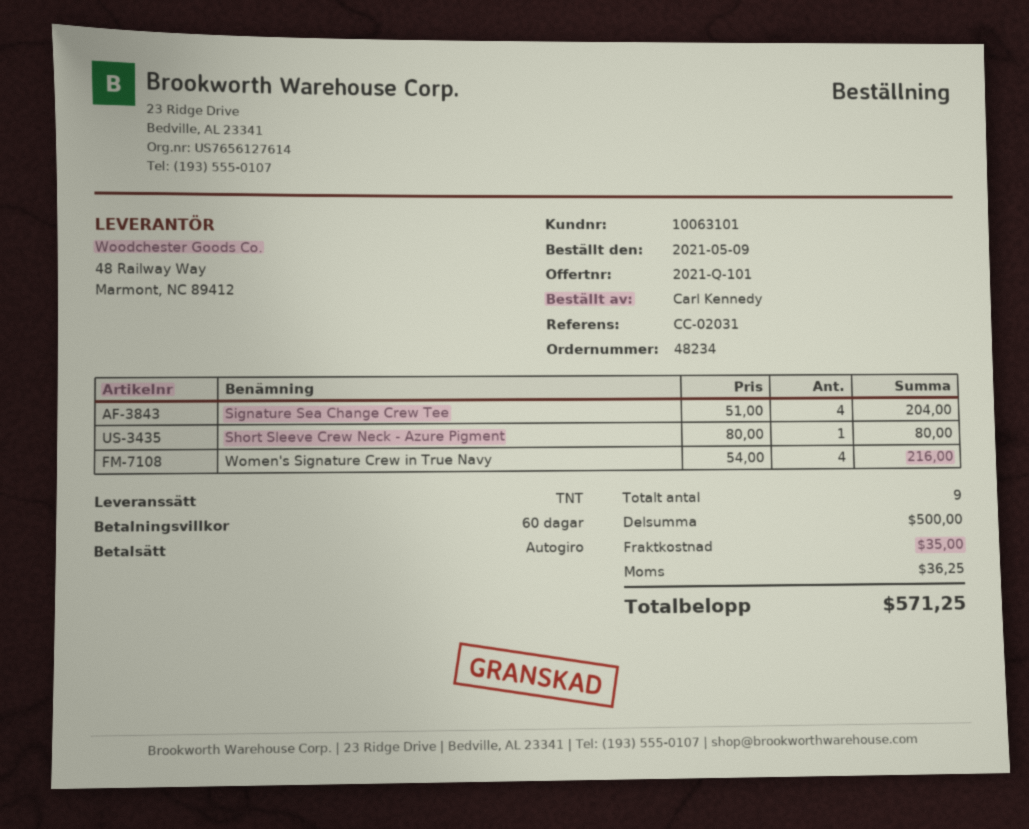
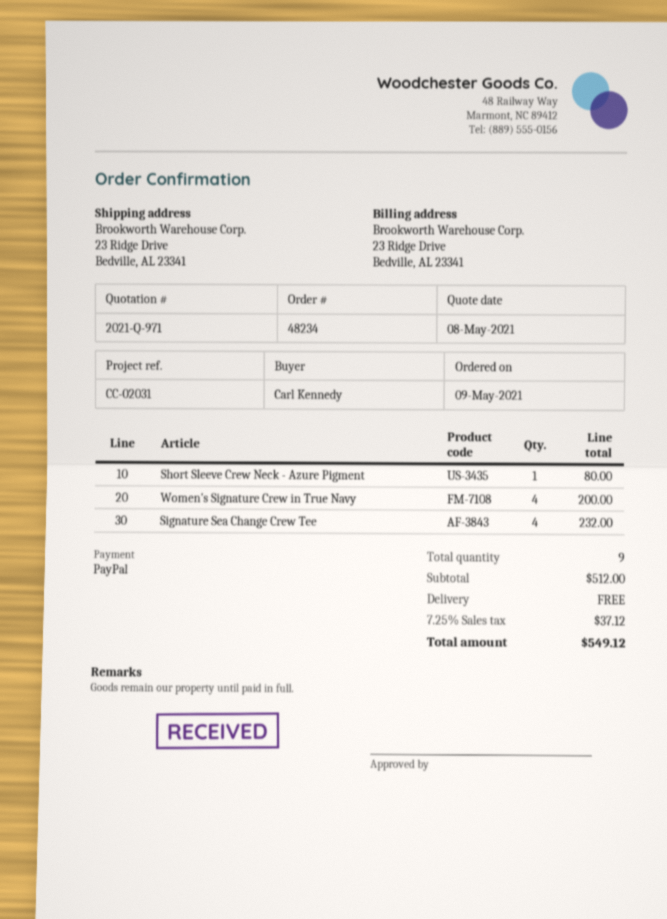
quote number: 2021-Q-101 -> 2021-Q-971
payment method: direct debit -> PayPal
Signature Sea Change Crew Tee: 4 for 204.00 -> 4 for 232.00
Women's Signature Crew in True Navy: 4 for 216.00 -> 4 for 200.00
subtotal: 500.00 -> 512.00
shipping: 35.00 -> 0.00
tax: 36.25 -> 37.12
total: 571.25 -> 549.12

